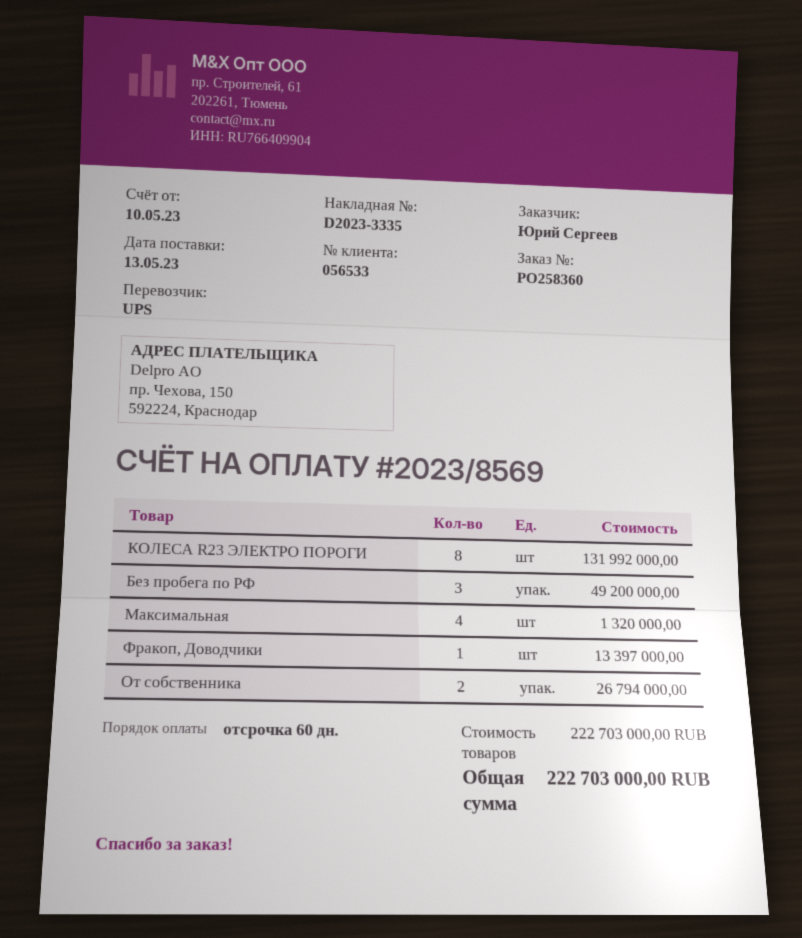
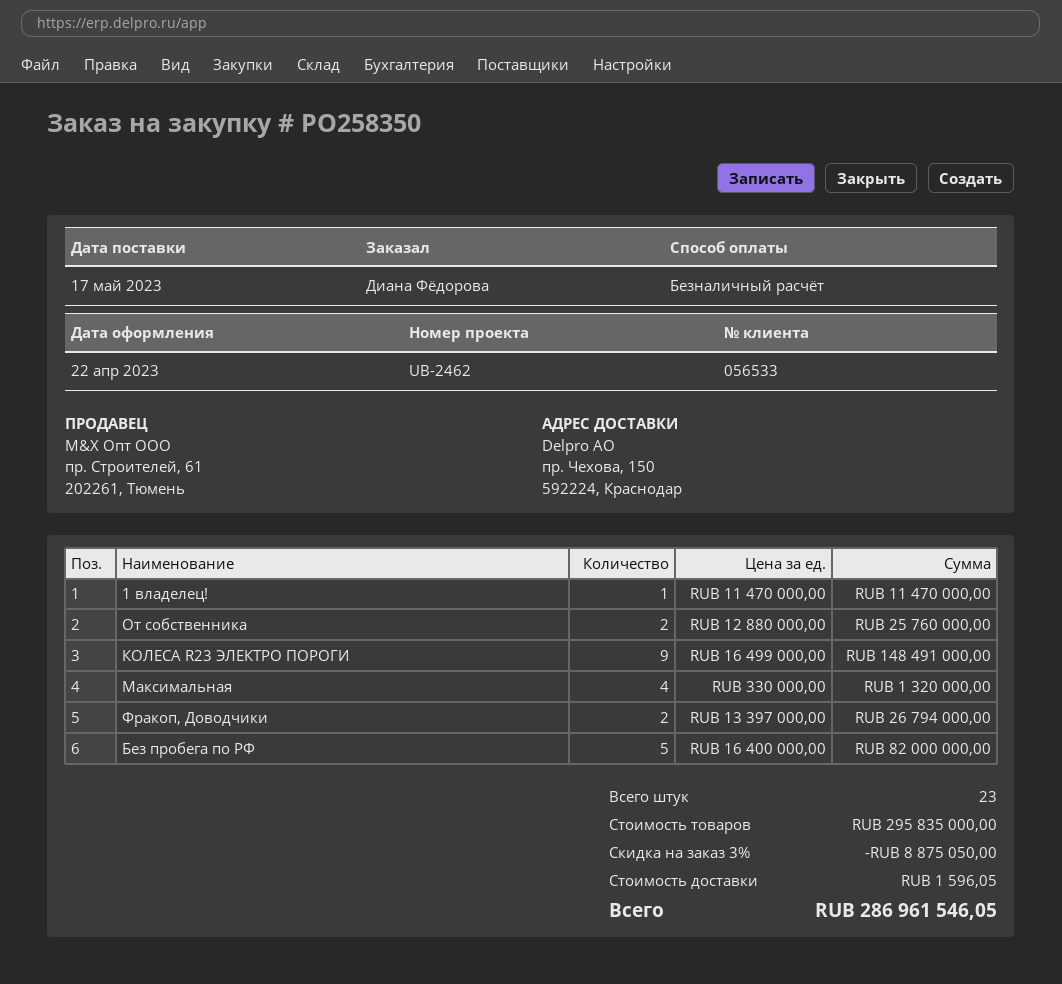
order number: PO258360 -> PO258350
delivery date: 2023-05-13 -> 2023-05-17
ordered by: Юрий Сергеев -> Диана Фёдорова
КОЛЕСА R23 ЭЛЕКТРО ПОРОГИ: 8 for 131992000.00 -> 9 for 148491000.00
Без пробега по РФ: 3 for 49200000.00 -> 5 for 82000000.00
Фракоп, Доводчики: 1 for 13397000.00 -> 2 for 26794000.00
От собственника: 2 for 26794000.00 -> 2 for 25760000.00
1 владелец!: none -> 1 for 11470000.00
subtotal: 222703000.00 -> 295835000.00
discount: none -> 3% = 8875050.00
shipping: none -> 1596.05
total: 222703000.00 -> 286961546.05

